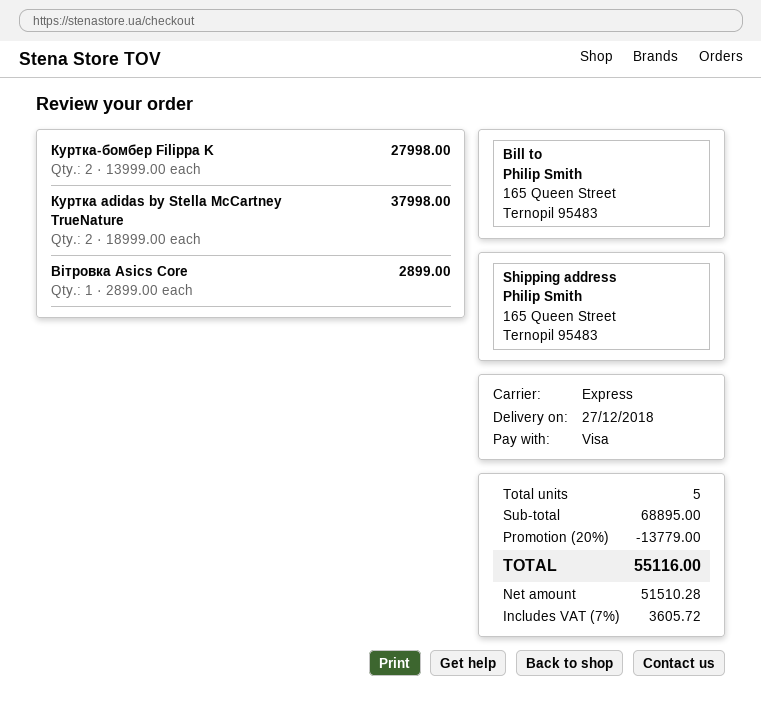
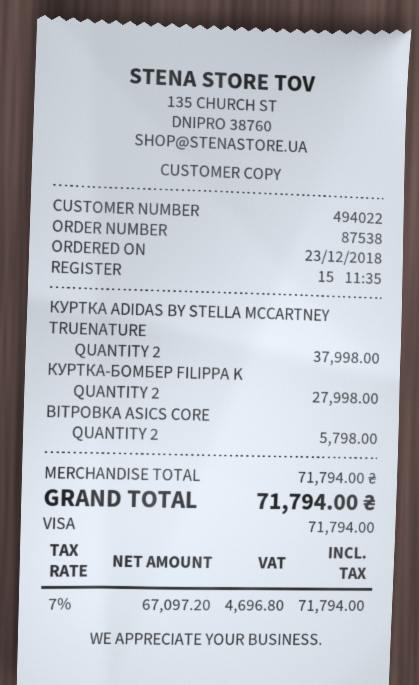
Вітровка Asics Core: 1 for 2899.00 -> 2 for 5798.00
subtotal: 68895.00 -> 71794.00
discount: 20% = 13779.00 -> none
net: 51510.28 -> 67097.20
tax: 7% = 3605.72 -> 7% = 4696.80
total: 55116.00 -> 71794.00

